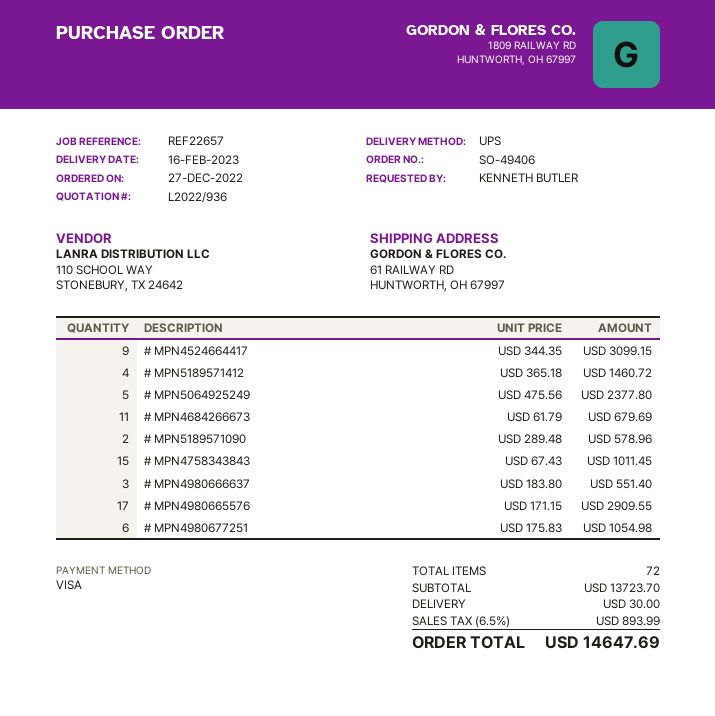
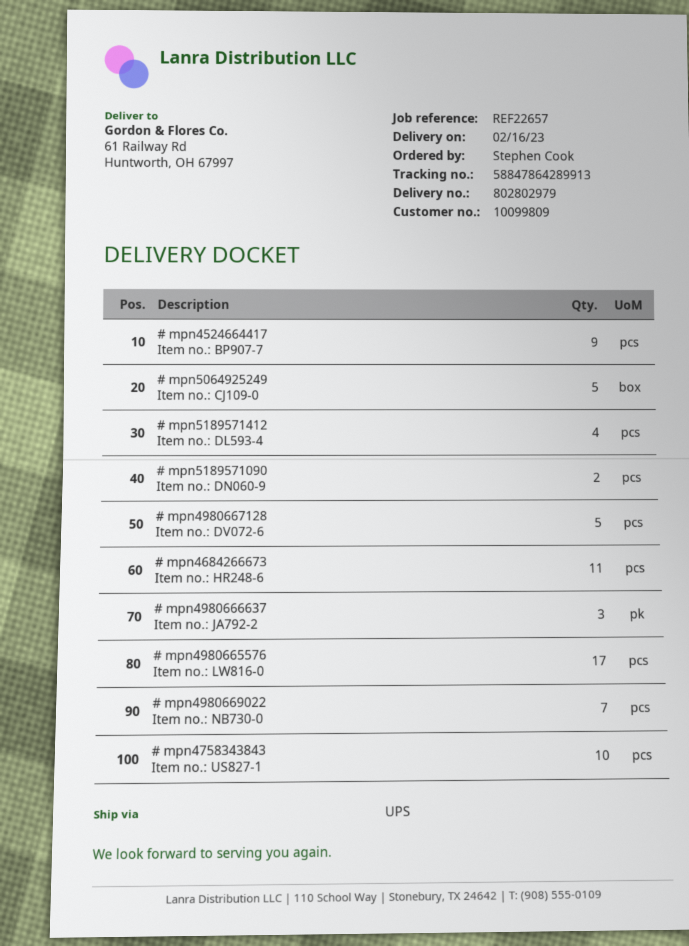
ordered by: KENNETH BUTLER -> Stephen Cook
# MPN4758343843: 15 -> 10
# MPN4980677251: 6 -> none
# mpn4980667128: none -> 5
# mpn4980669022: none -> 7

